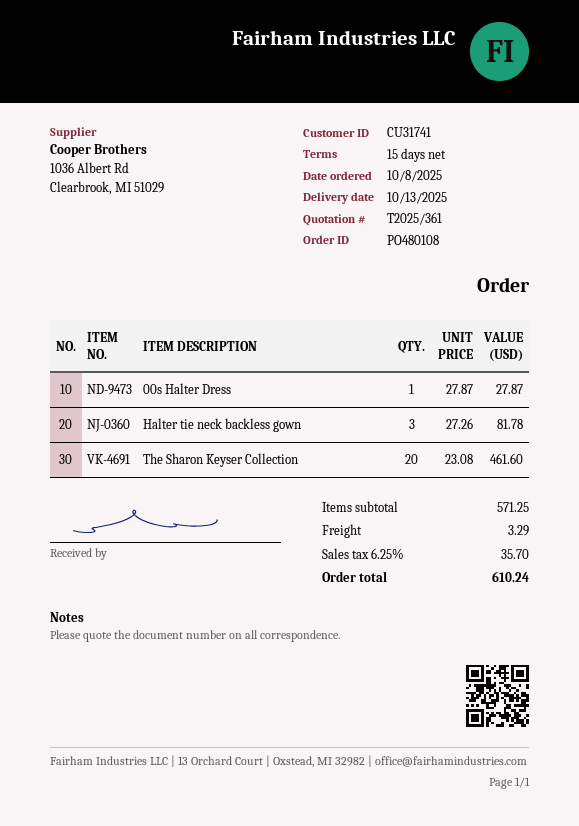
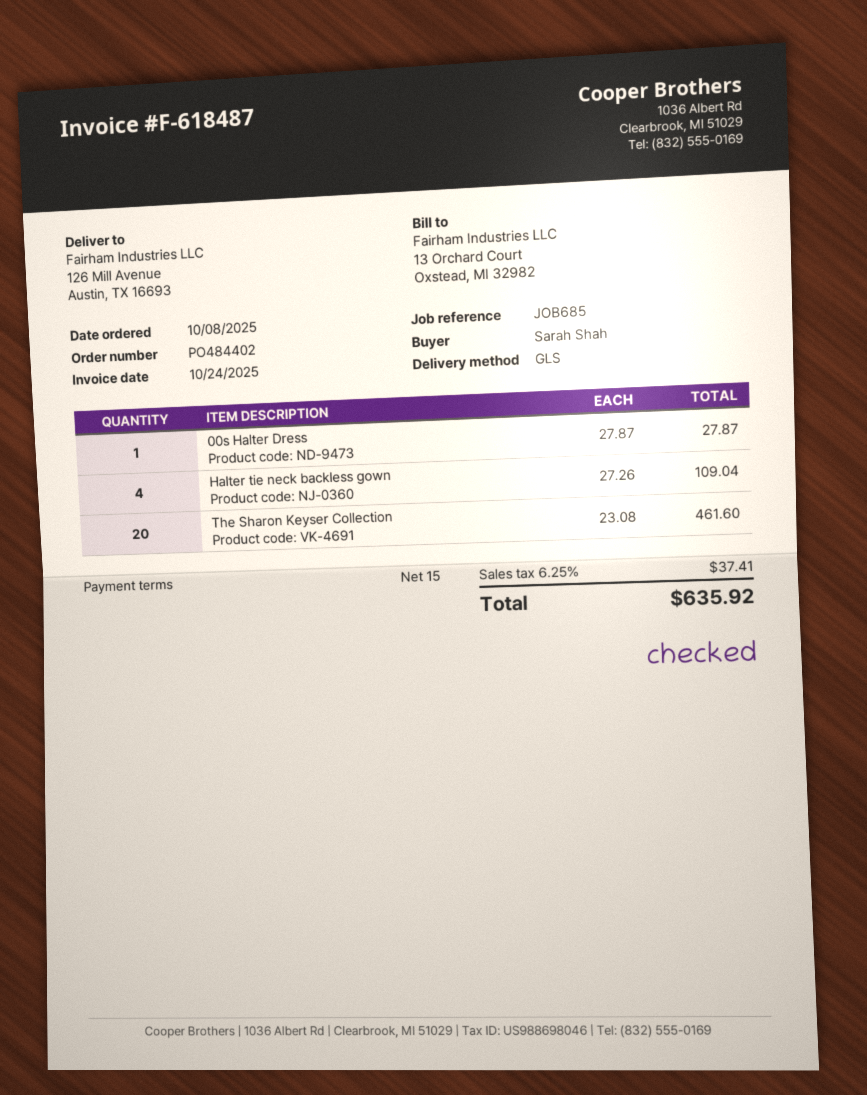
order number: PO480108 -> PO484402
Halter tie neck backless gown: 3 x 27.26 = 81.78 -> 4 x 27.26 = 109.04
shipping: 3.29 -> none
tax: 6.25% = 35.70 -> 6.25% = 37.41
total: 610.24 -> 635.92

